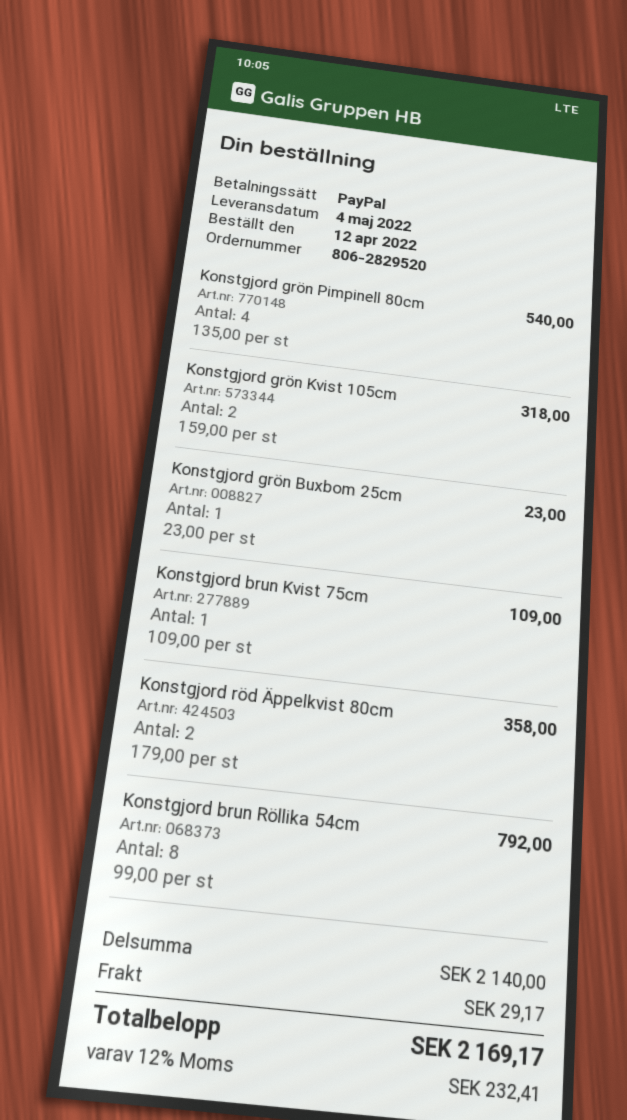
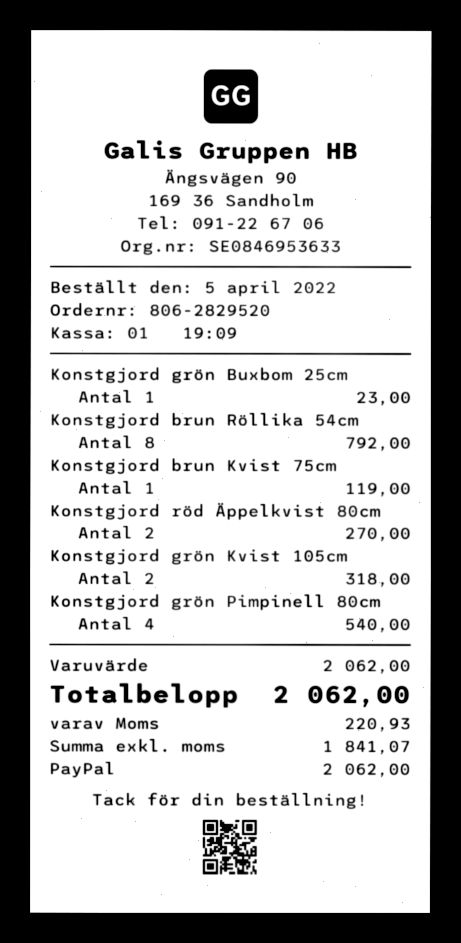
order date: 2022-04-12 -> 2022-04-05
Konstgjord brun Kvist 75cm: 1 for 109.00 -> 1 for 119.00
Konstgjord röd Äppelkvist 80cm: 2 for 358.00 -> 2 for 270.00
subtotal: 2140.00 -> 2062.00
shipping: 29.17 -> none
tax: 232.41 -> 220.93
total: 2169.17 -> 2062.00

